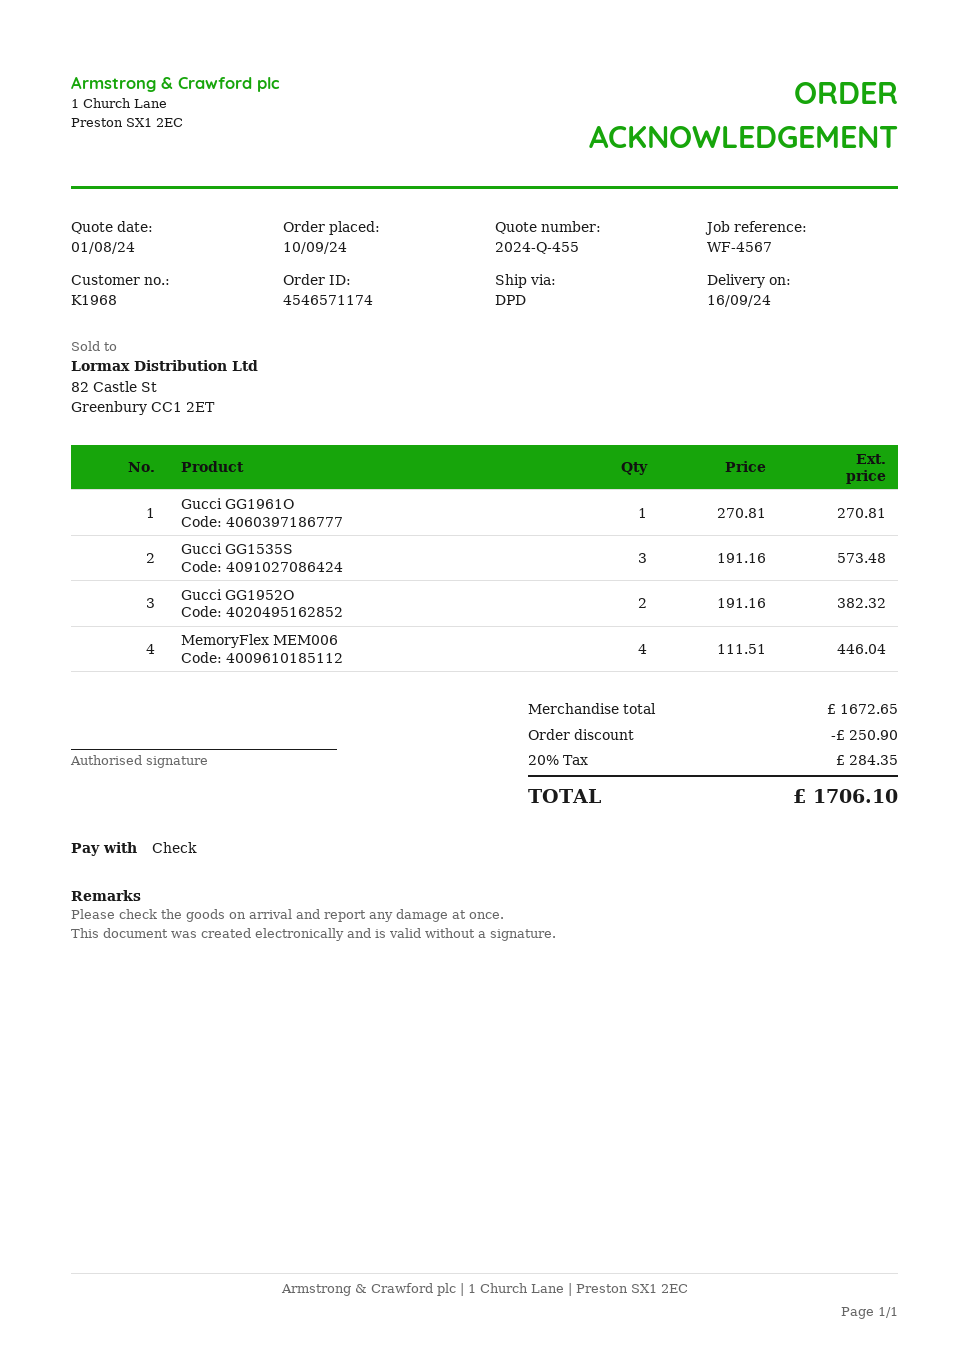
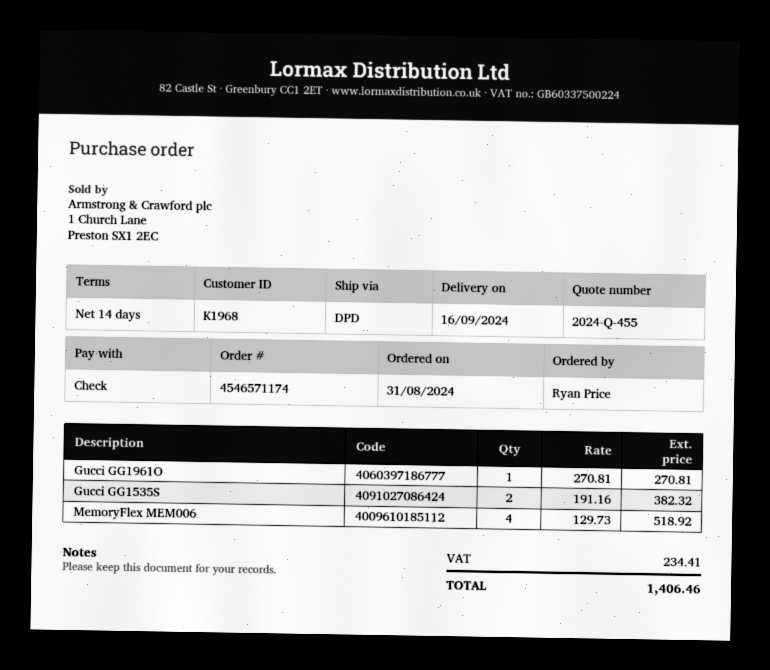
order date: 2024-09-10 -> 2024-08-31
Gucci GG1535S: 3 x 191.16 = 573.48 -> 2 x 191.16 = 382.32
Gucci GG1952O: 2 x 191.16 = 382.32 -> none
MemoryFlex MEM006: 4 x 111.51 = 446.04 -> 4 x 129.73 = 518.92
discount: 250.90 -> none
tax: 284.35 -> 234.41
total: 1706.10 -> 1406.46

